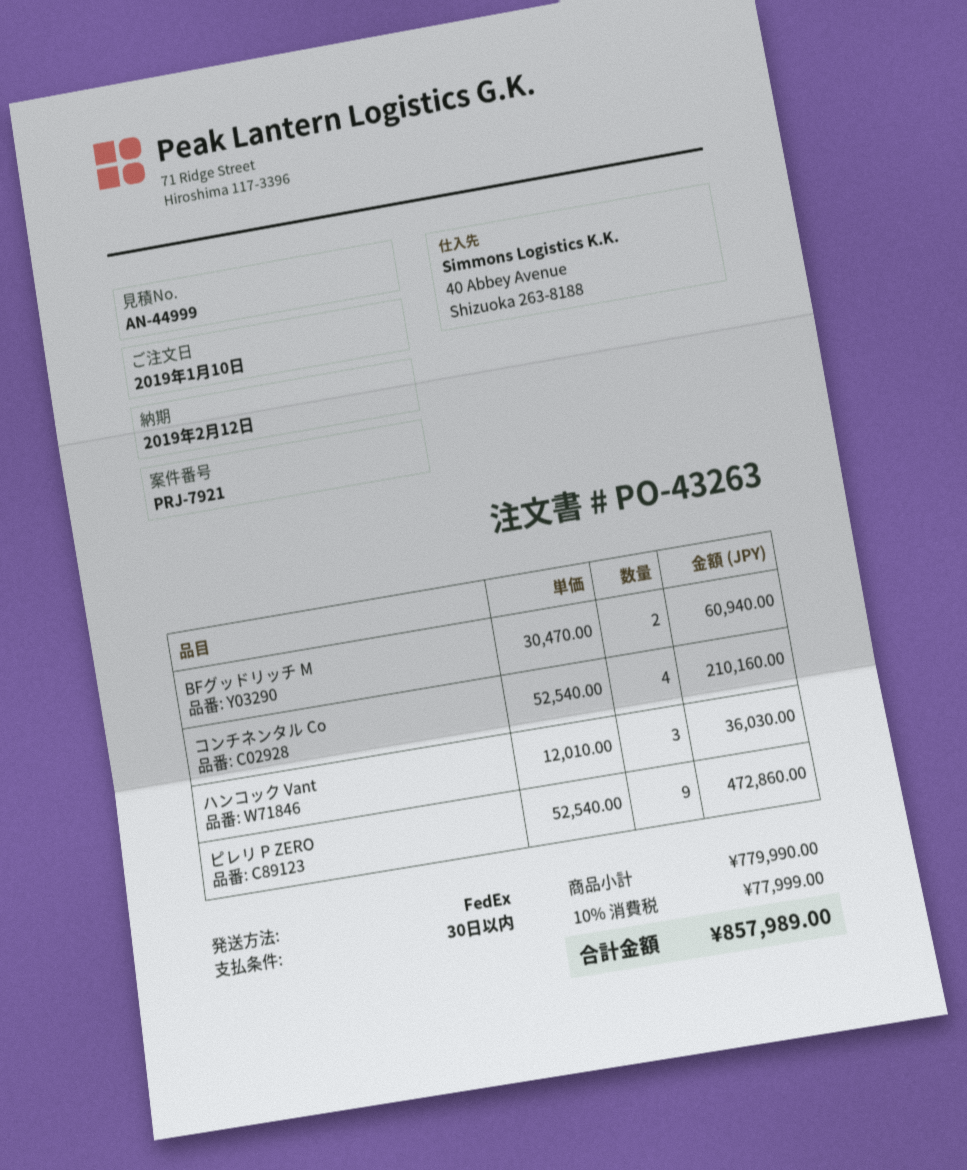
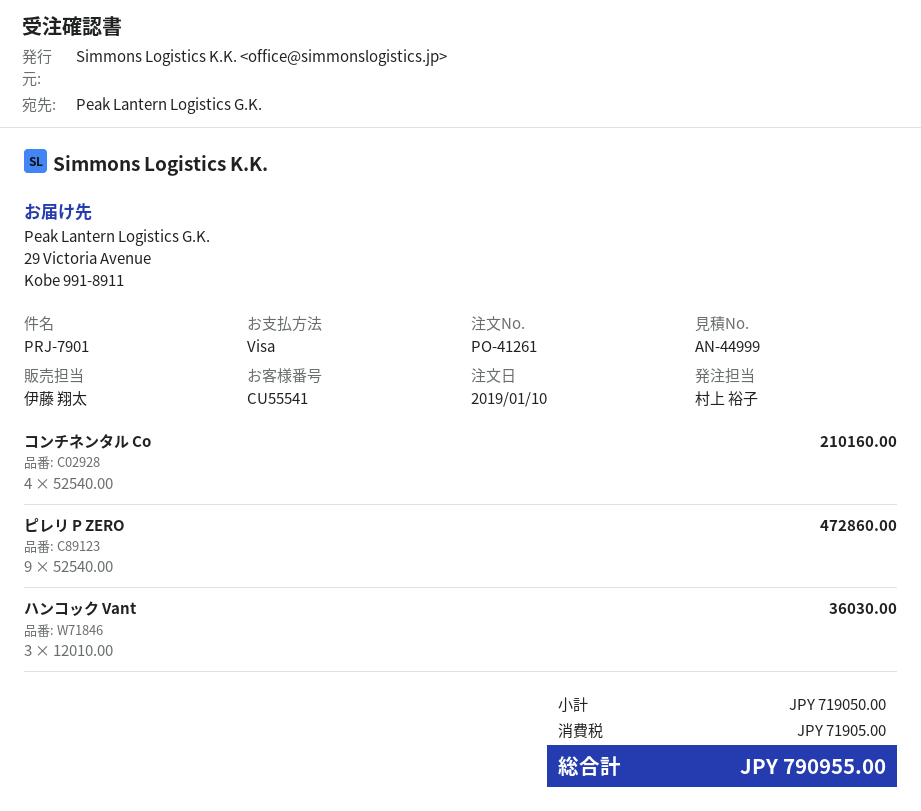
order number: PO-43263 -> PO-41261
reference: PRJ-7921 -> PRJ-7901
BFグッドリッチ M: 2 x 30470.00 = 60940.00 -> none
subtotal: 779990.00 -> 719050.00
tax: 77999.00 -> 71905.00
total: 857989.00 -> 790955.00

